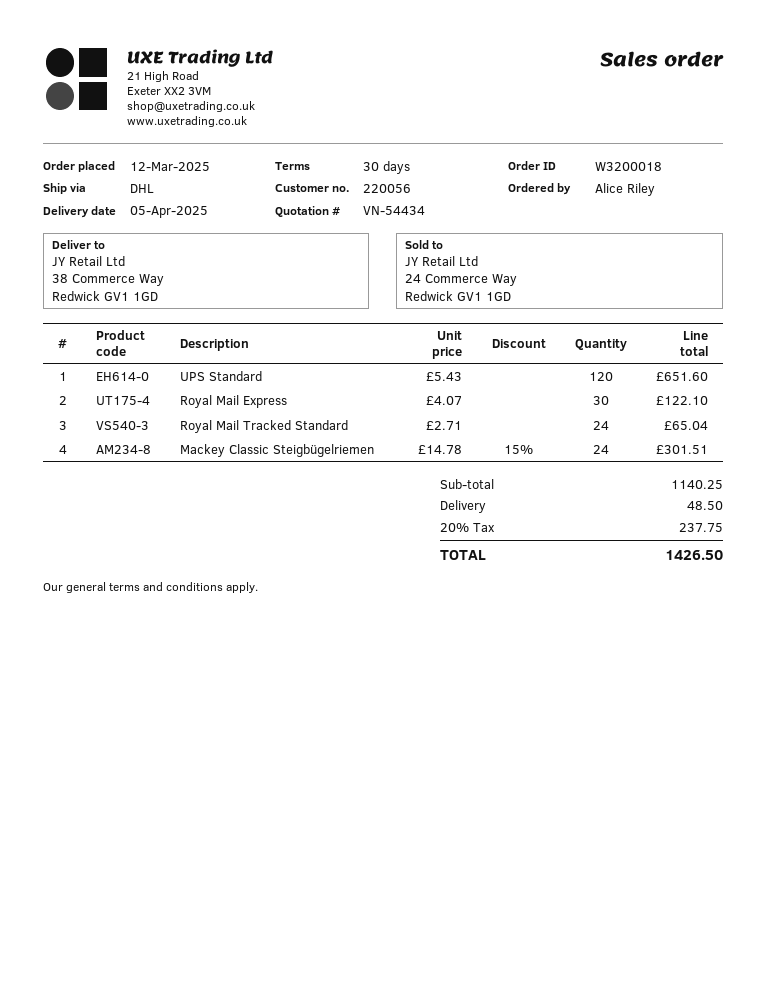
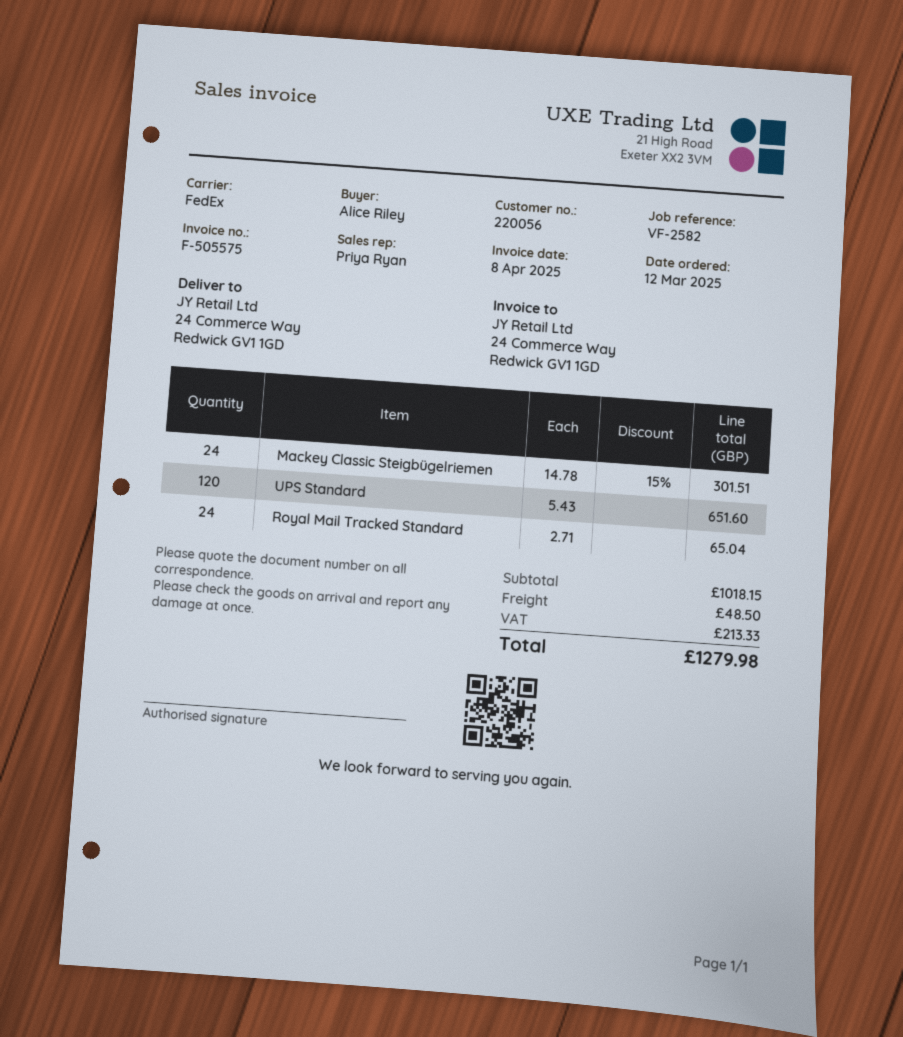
shipping method: DHL -> FedEx
ship to: 38 Commerce Way, Redwick GV1 1GD -> 24 Commerce Way, Redwick GV1 1GD
Royal Mail Express: 30 x 4.07 = 122.10 -> none
subtotal: 1140.25 -> 1018.15
tax: 237.75 -> 213.33
total: 1426.50 -> 1279.98

